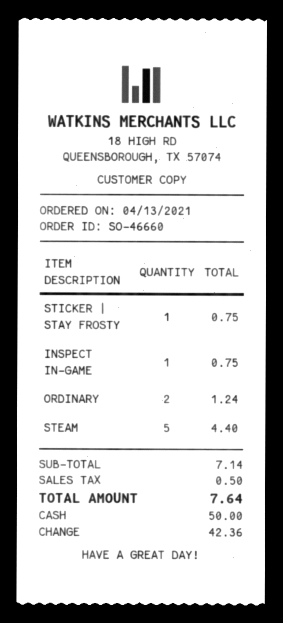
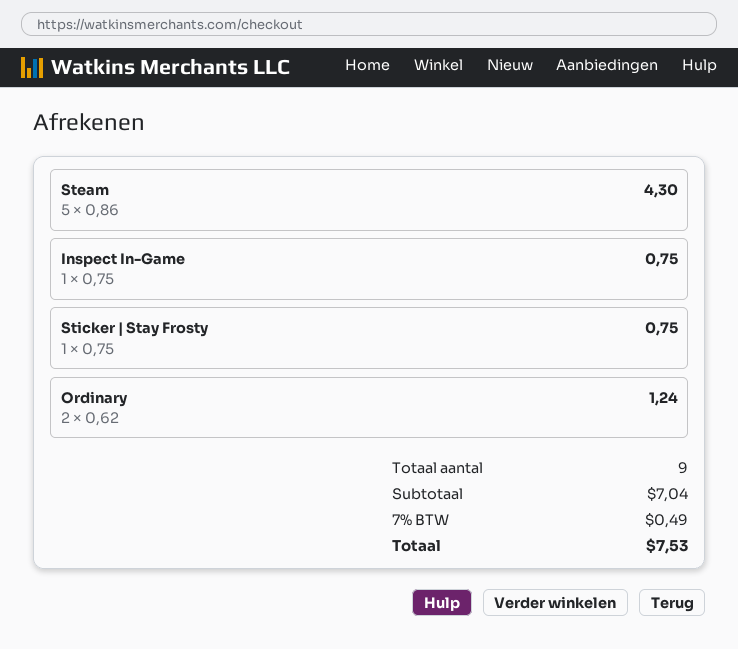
STEAM: 5 for 4.40 -> 5 for 4.30
subtotal: 7.14 -> 7.04
tax: 0.50 -> 0.49
total: 7.64 -> 7.53

